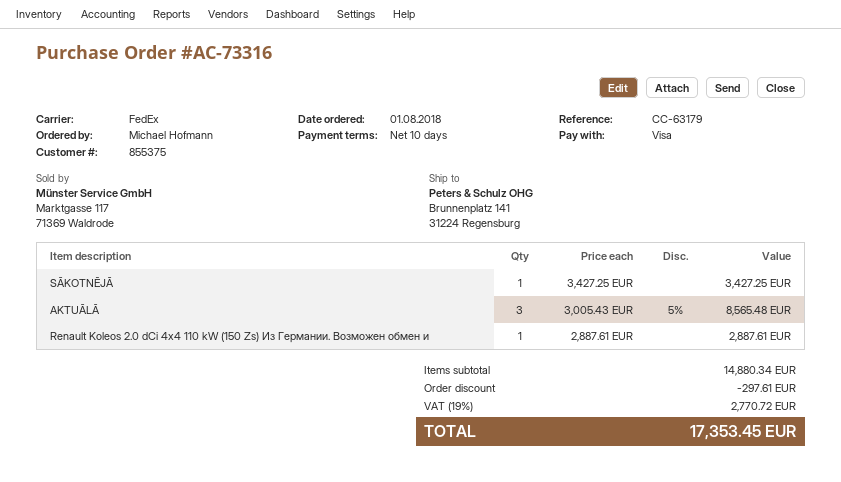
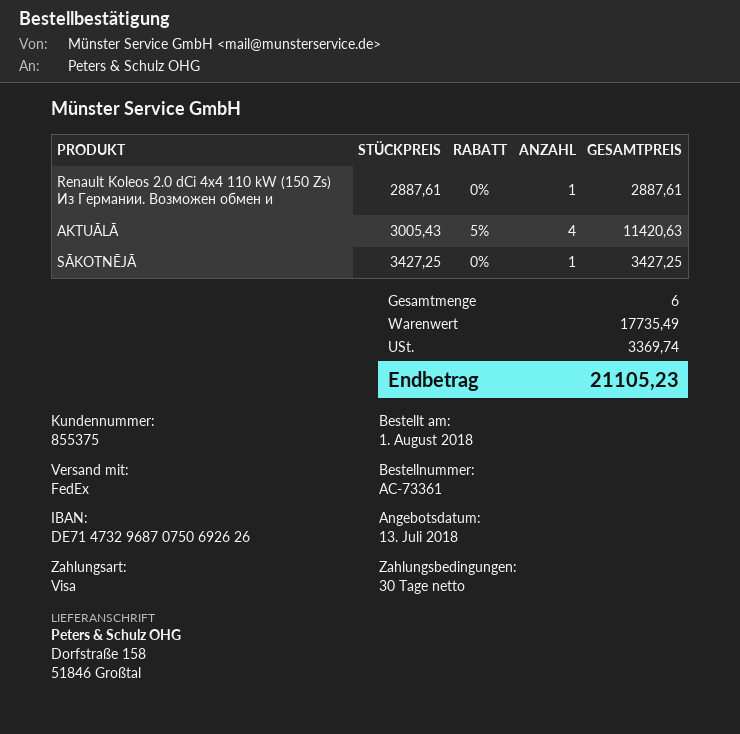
order number: AC-73316 -> AC-73361
payment terms: 10 days -> 30 days
ship to: Brunnenplatz 141, 31224 Regensburg -> Dorfstraße 158, 51846 Großtal
AKTUĀLĀ: 3 x 3005.43 - 5% = 8565.48 -> 4 x 3005.43 - 5% = 11420.63
subtotal: 14880.34 -> 17735.49
discount: 297.61 -> none
tax: 2770.72 -> 3369.74
total: 17353.45 -> 21105.23

